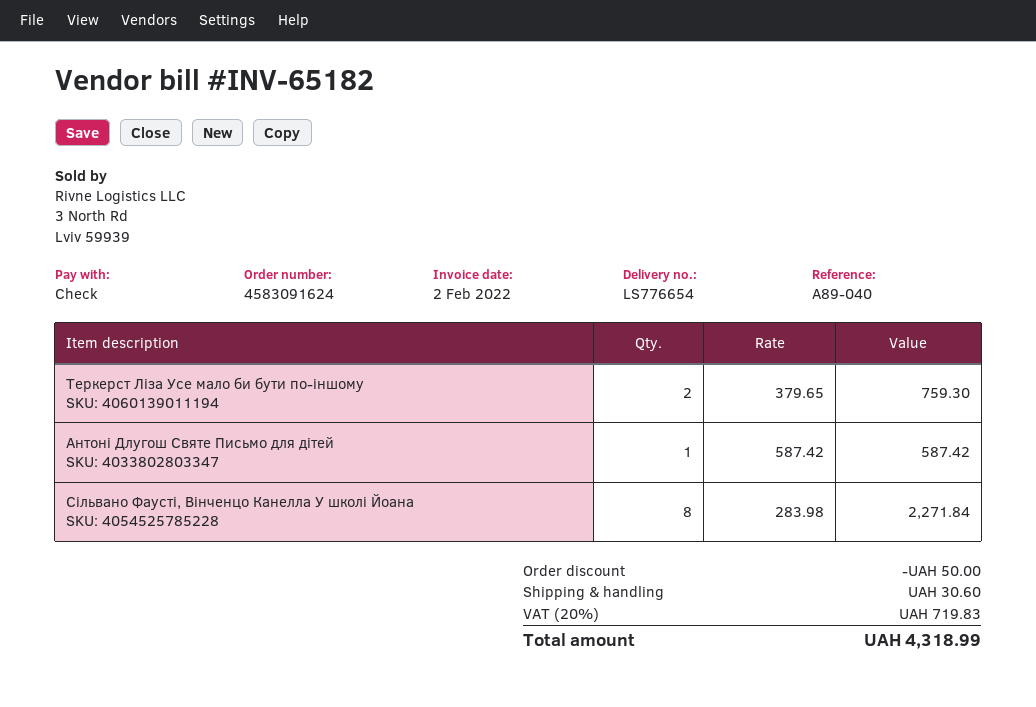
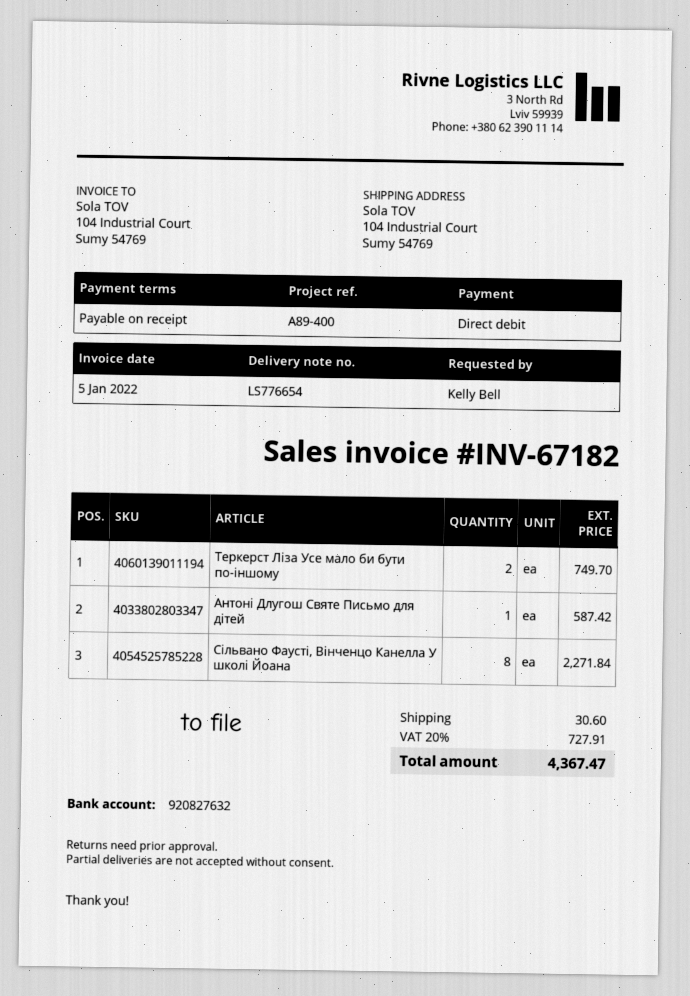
invoice number: INV-65182 -> INV-67182
invoice date: 2022-02-02 -> 2022-01-05
reference: A89-040 -> A89-400
payment method: cheque -> direct debit
Теркерст Ліза Усе мало би бути по-іншому: 2 for 759.30 -> 2 for 749.70
discount: 50.00 -> none
tax: 20% = 719.83 -> 20% = 727.91
total: 4318.99 -> 4367.47

